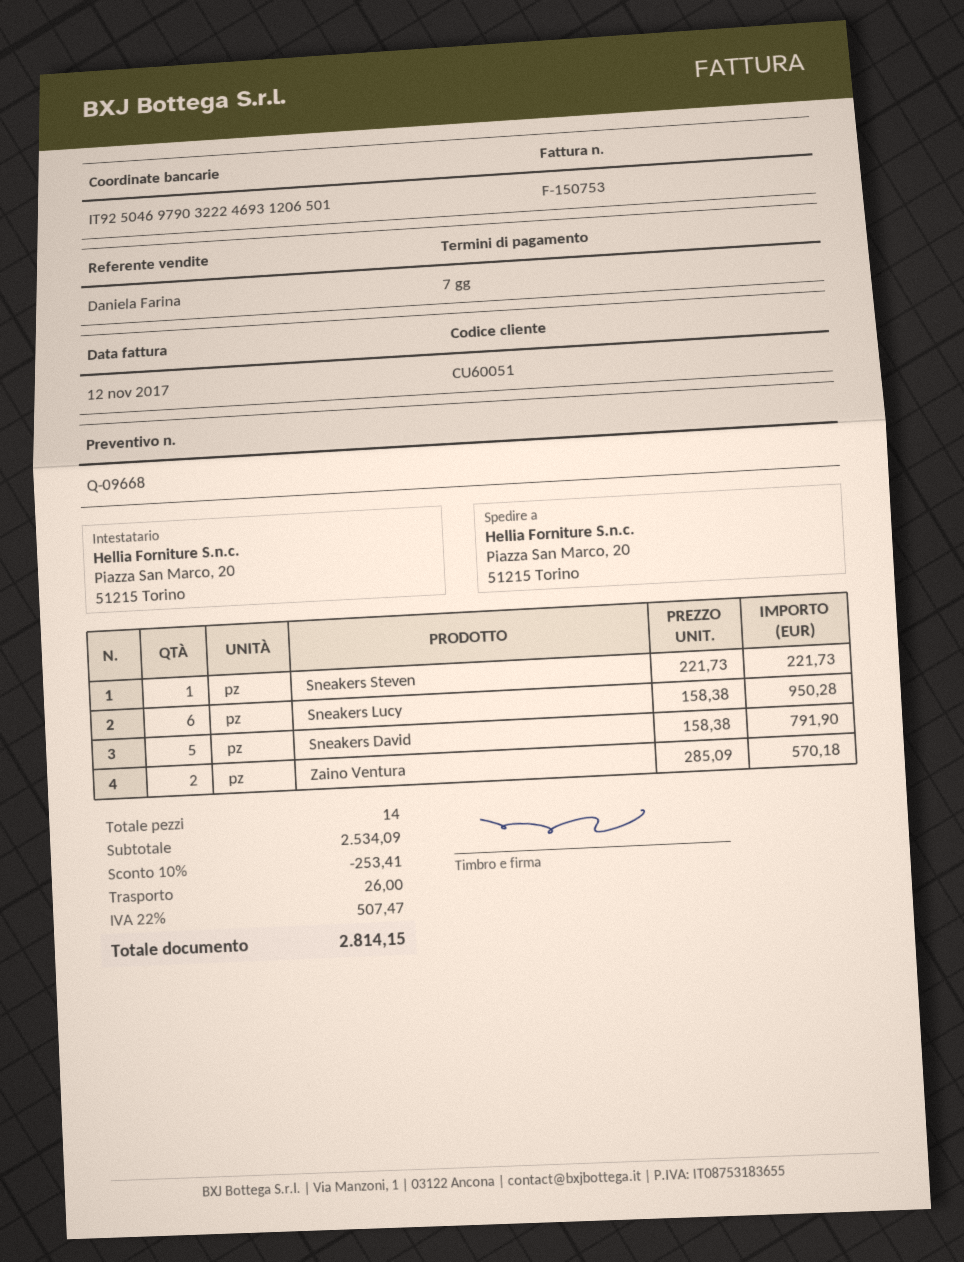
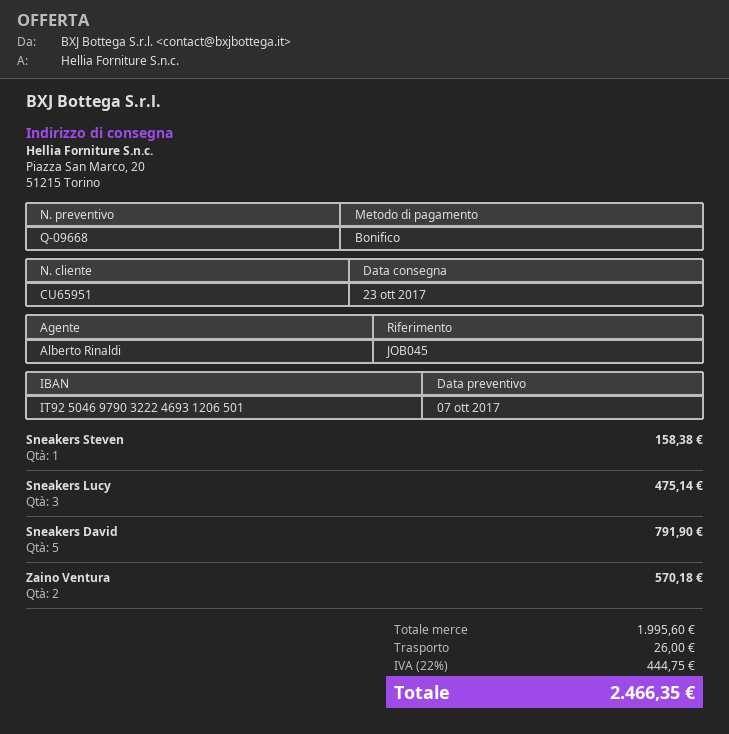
customer number: CU60051 -> CU65951
sales rep: Daniela Farina -> Alberto Rinaldi
Sneakers Steven: 1 for 221.73 -> 1 for 158.38
Sneakers Lucy: 6 for 950.28 -> 3 for 475.14
subtotal: 2534.09 -> 1995.60
discount: 10% = 253.41 -> none
tax: 22% = 507.47 -> 22% = 444.75
total: 2814.15 -> 2466.35

